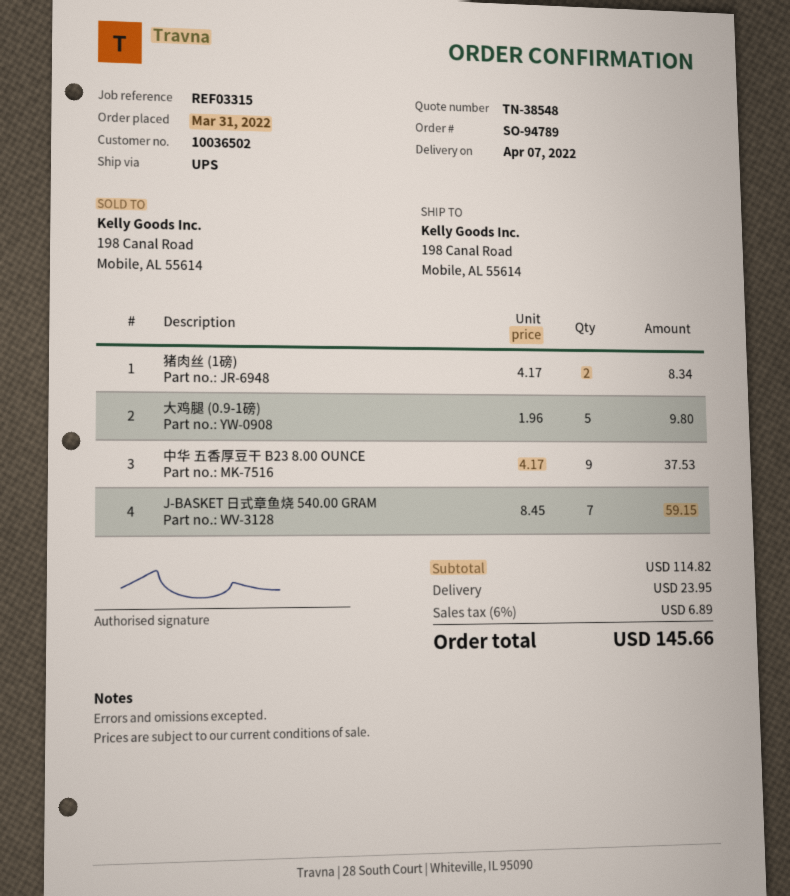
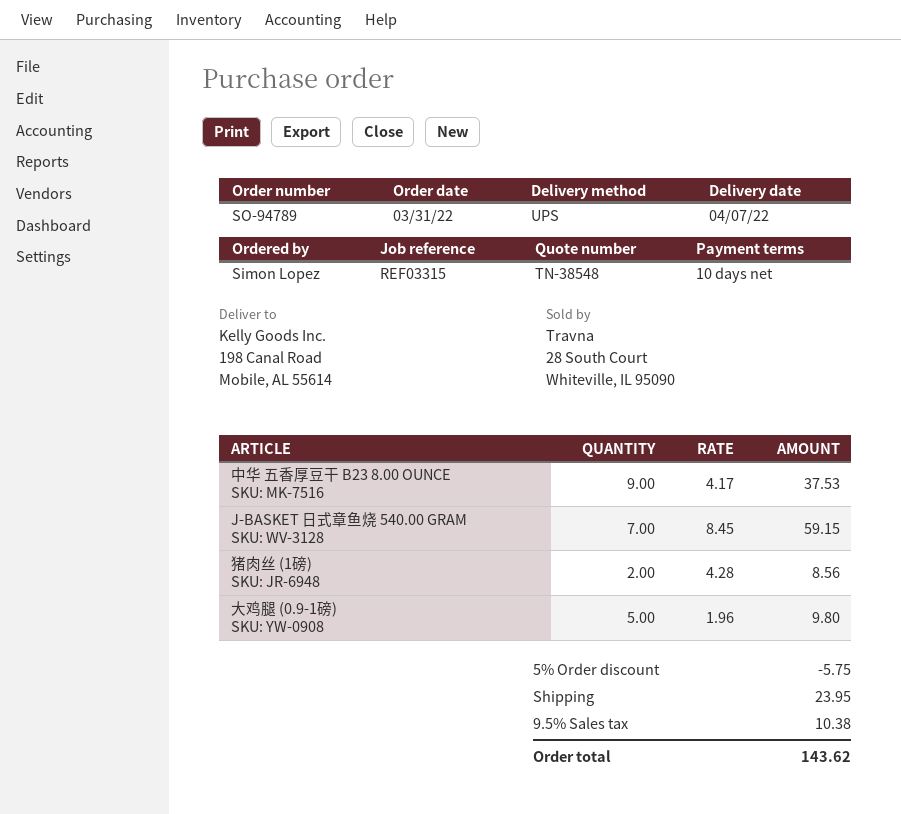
猪肉丝 (1磅): 2 x 4.17 = 8.34 -> 2 x 4.28 = 8.56
discount: none -> 5% = 5.75
tax: 6% = 6.89 -> 9.5% = 10.38
total: 145.66 -> 143.62

